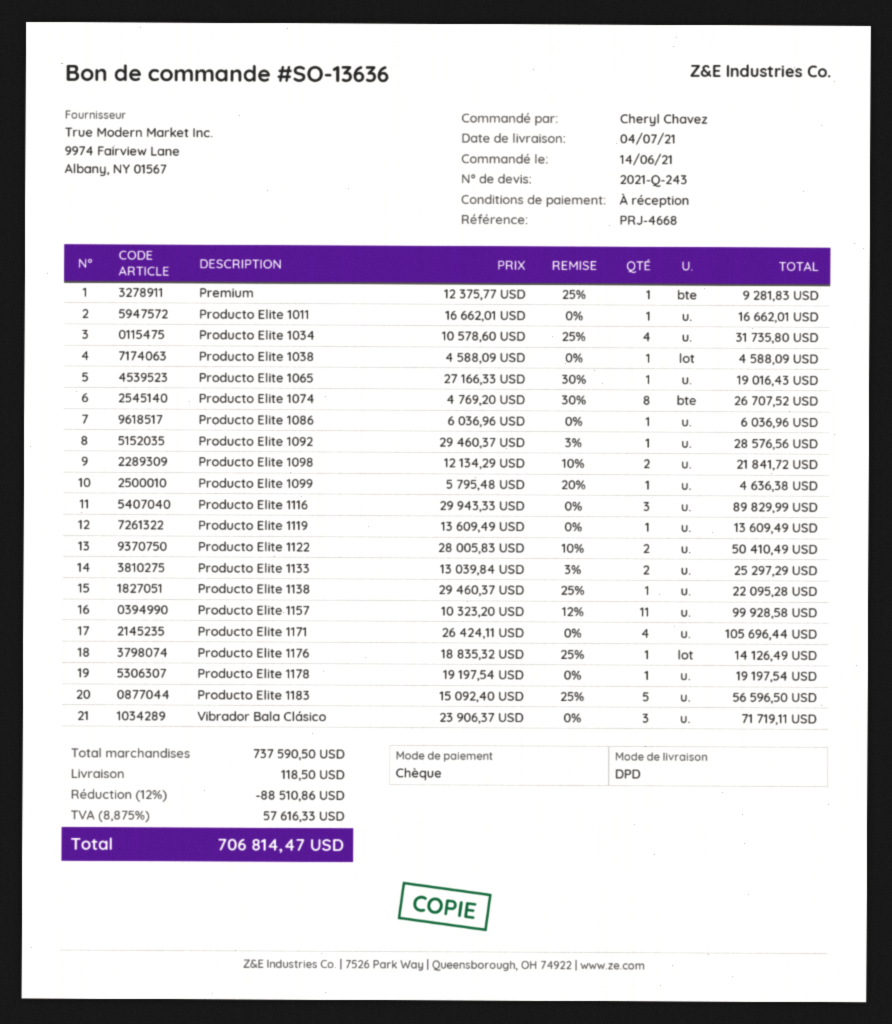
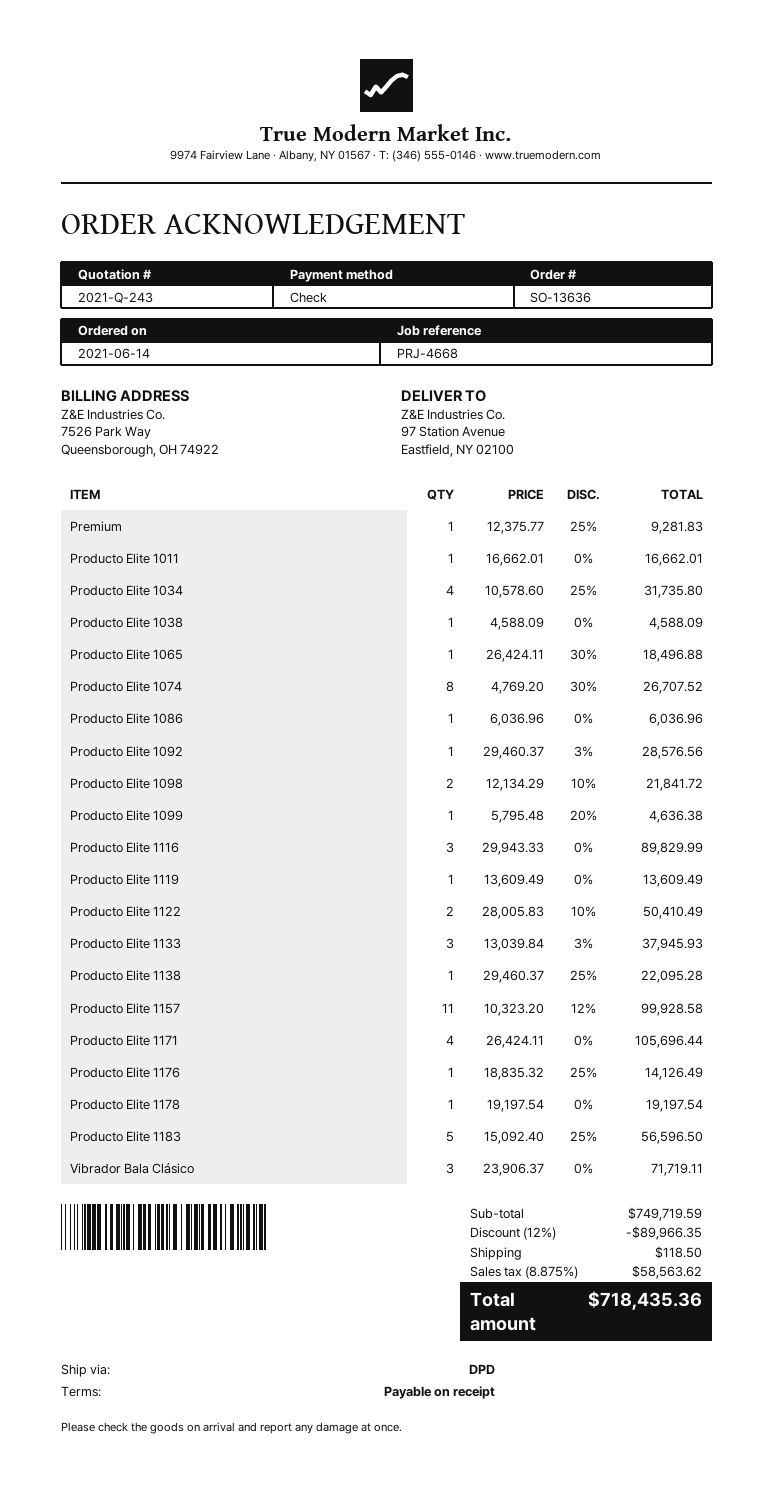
Producto Elite 1065: 1 x 27166.33 - 30% = 19016.43 -> 1 x 26424.11 - 30% = 18496.88
Producto Elite 1133: 2 x 13039.84 - 3% = 25297.29 -> 3 x 13039.84 - 3% = 37945.93
subtotal: 737590.50 -> 749719.59
discount: 12% = 88510.86 -> 12% = 89966.35
tax: 8.875% = 57616.33 -> 8.875% = 58563.62
total: 706814.47 -> 718435.36

